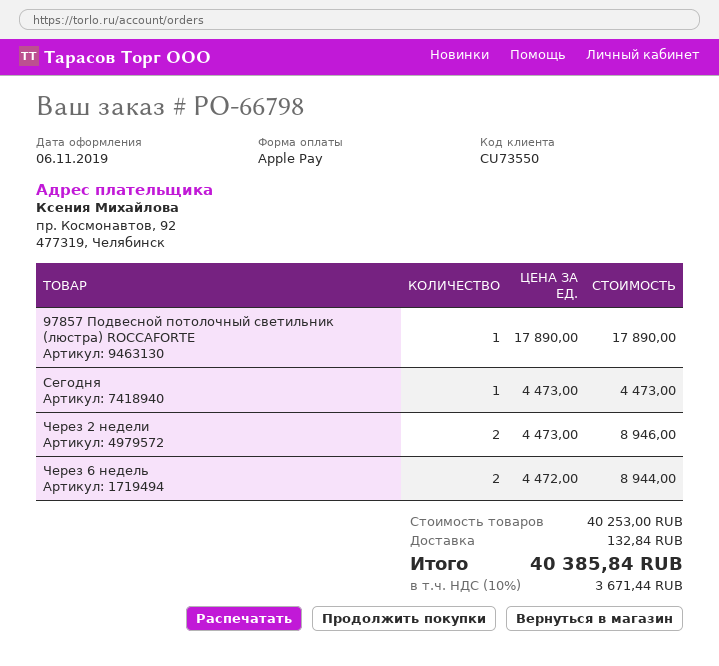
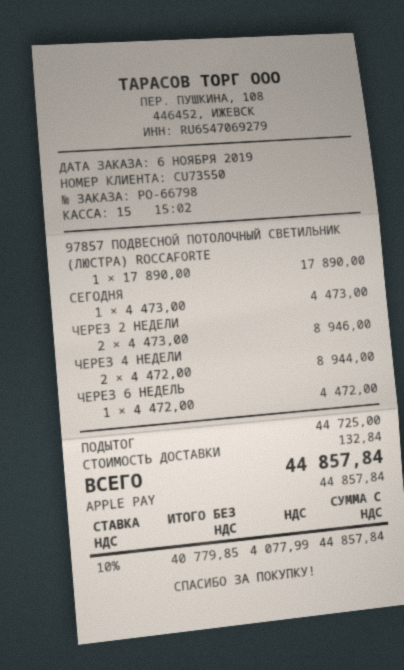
Через 6 недель: 2 x 4472.00 = 8944.00 -> 1 x 4472.00 = 4472.00
ЧЕРЕЗ 4 НЕДЕЛИ: none -> 2 x 4472.00 = 8944.00
subtotal: 40253.00 -> 44725.00
tax: 10% = 3671.44 -> 10% = 4077.99
total: 40385.84 -> 44857.84

